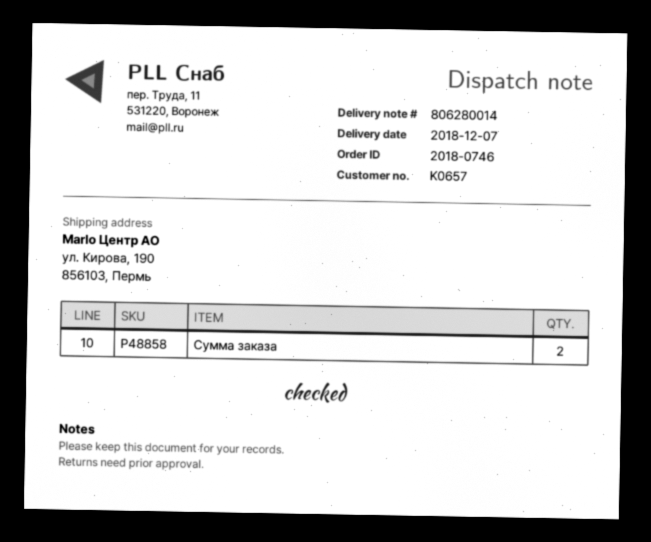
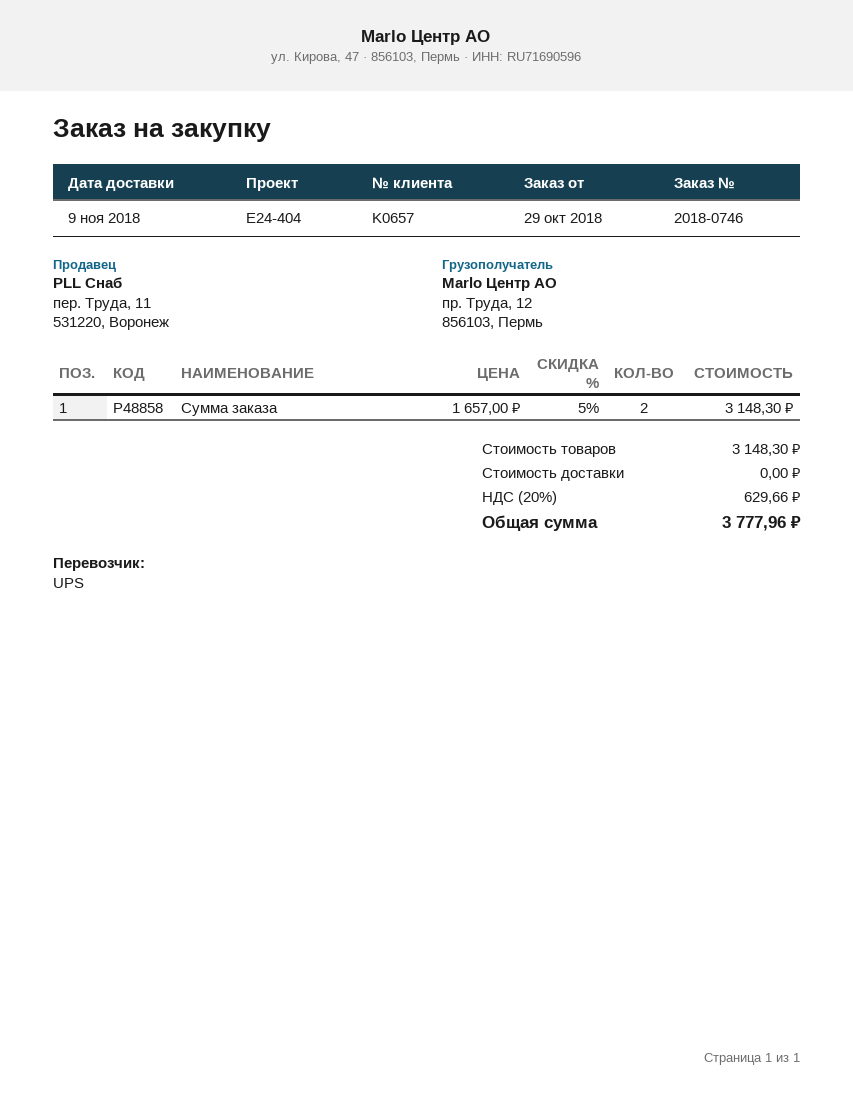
delivery date: 2018-12-07 -> 2018-11-09
ship to: ул. Кирова, 190, 856103, Пермь -> пр. Труда, 12, 856103, Пермь

